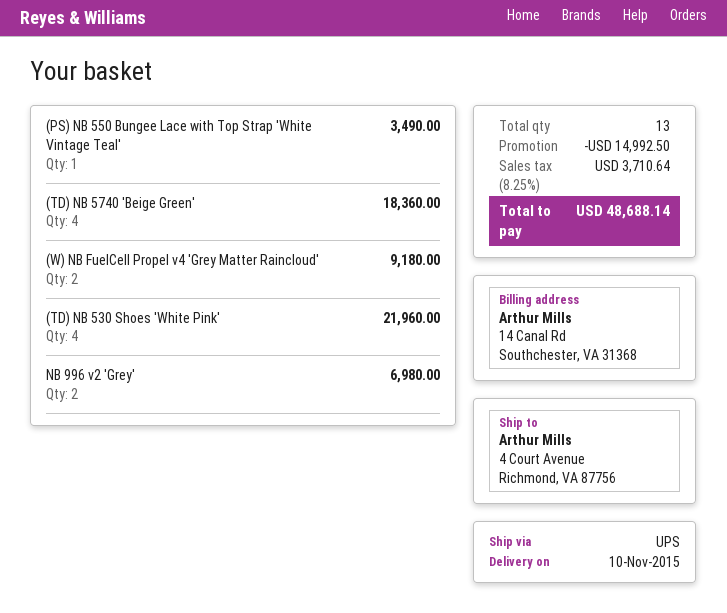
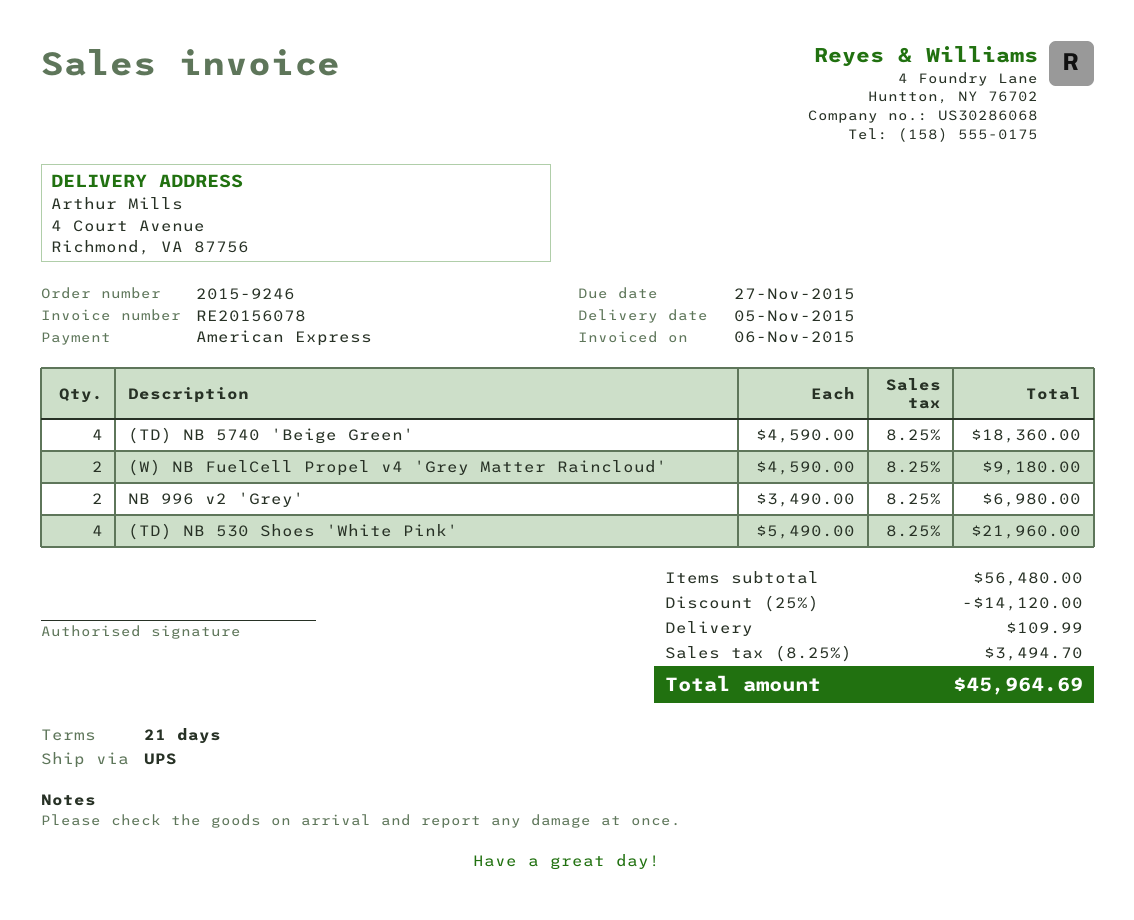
delivery date: 2015-11-10 -> 2015-11-05
(PS) NB 550 Bungee Lace with Top Strap 'White Vintage Teal': 1 for 3490.00 -> none
discount: 14992.50 -> 14120.00
shipping: none -> 109.99
tax: 8.25% = 3710.64 -> 8.25% = 3494.70
total: 48688.14 -> 45964.69

